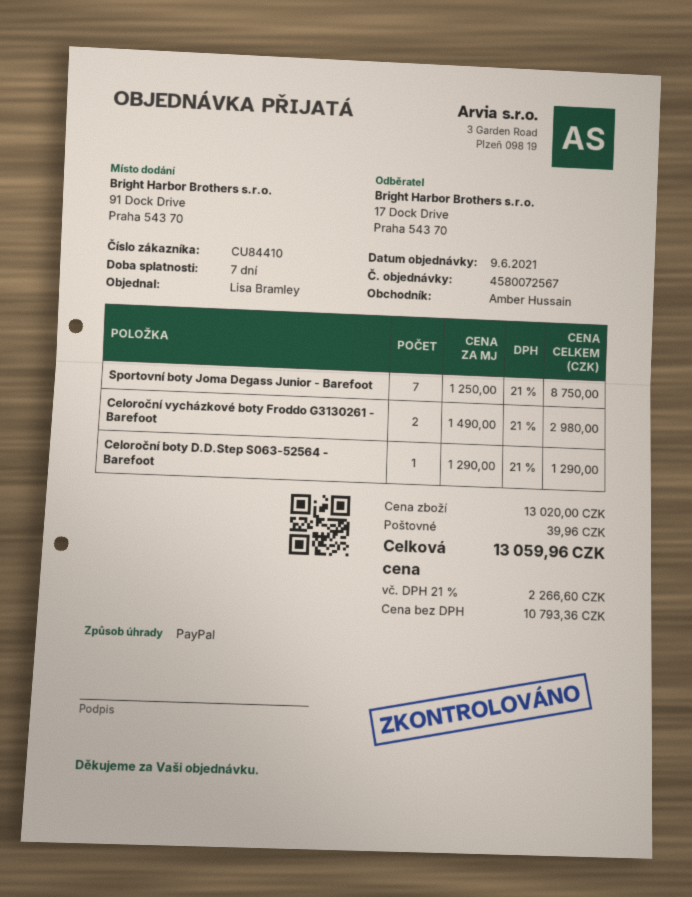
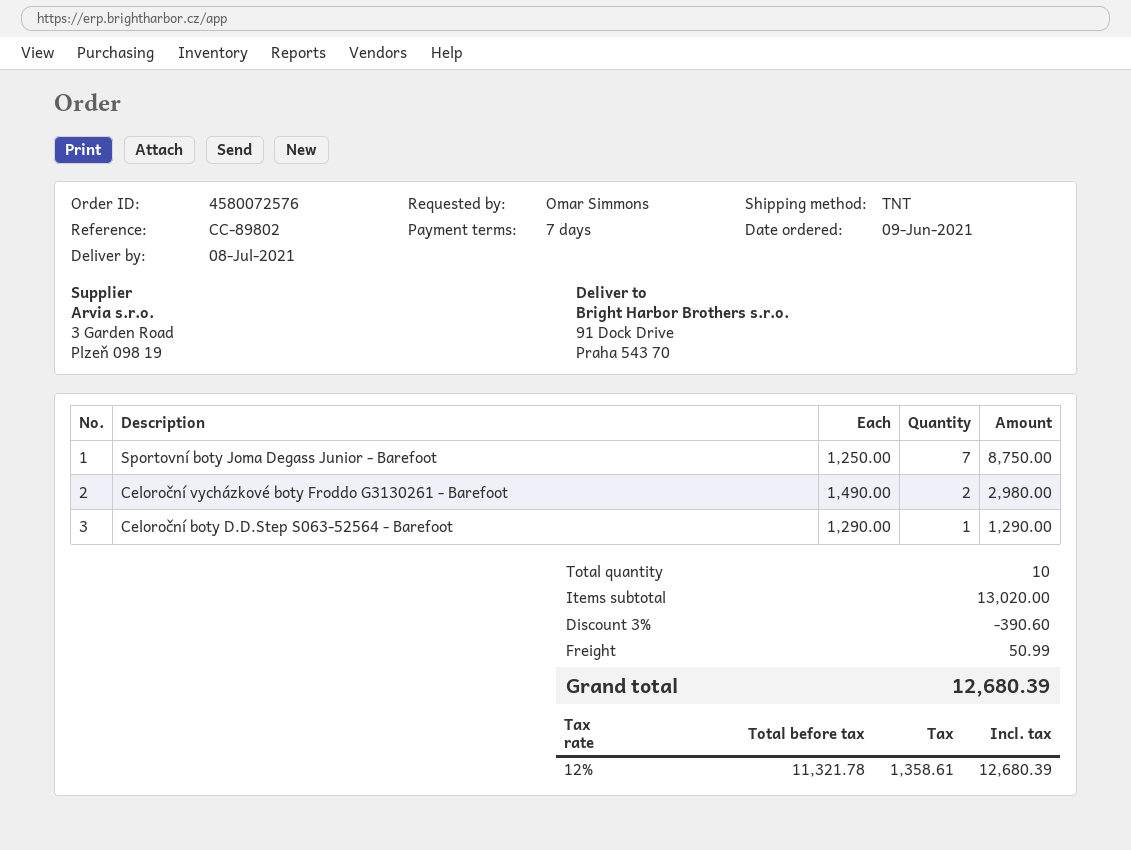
order number: 4580072567 -> 4580072576
ordered by: Lisa Bramley -> Omar Simmons
discount: none -> 3% = 390.60
shipping: 39.96 -> 50.99
net: 10793.36 -> 11321.78
tax: 21% = 2266.60 -> 12% = 1358.61
total: 13059.96 -> 12680.39

